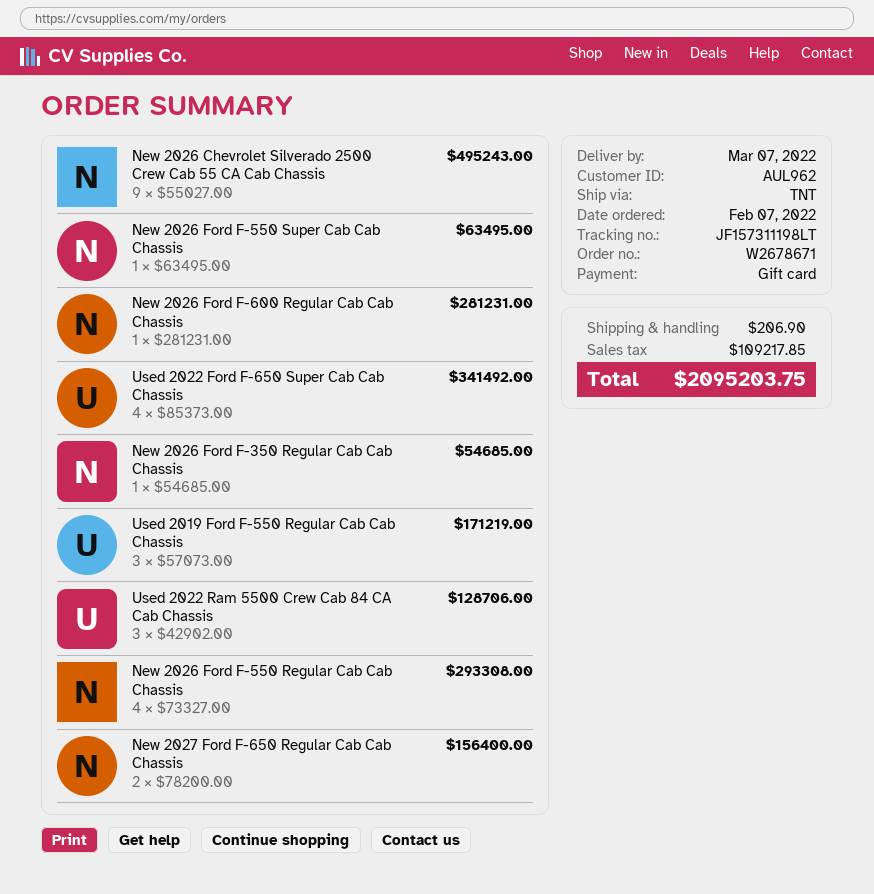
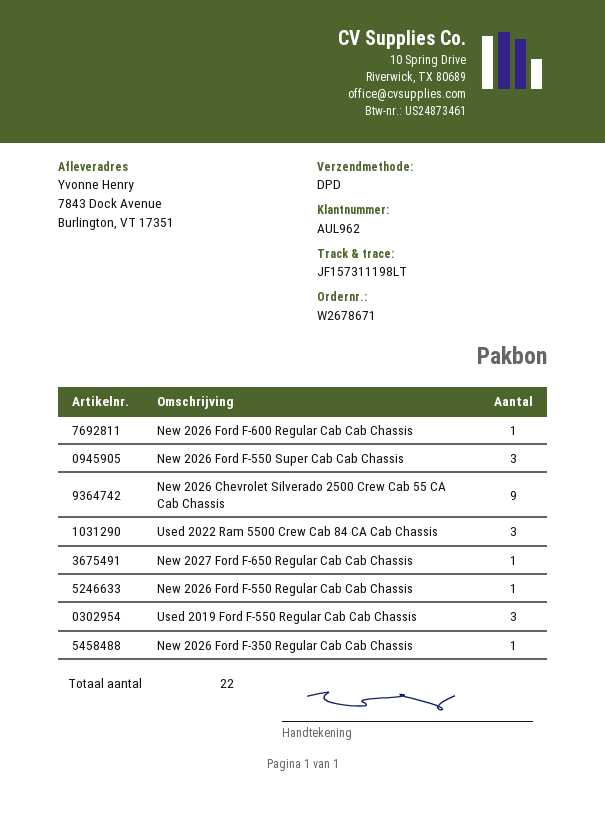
shipping method: TNT -> DPD
New 2026 Ford F-550 Super Cab Cab Chassis: 1 -> 3
Used 2022 Ford F-650 Super Cab Cab Chassis: 4 -> none
New 2026 Ford F-550 Regular Cab Cab Chassis: 4 -> 1
New 2027 Ford F-650 Regular Cab Cab Chassis: 2 -> 1

